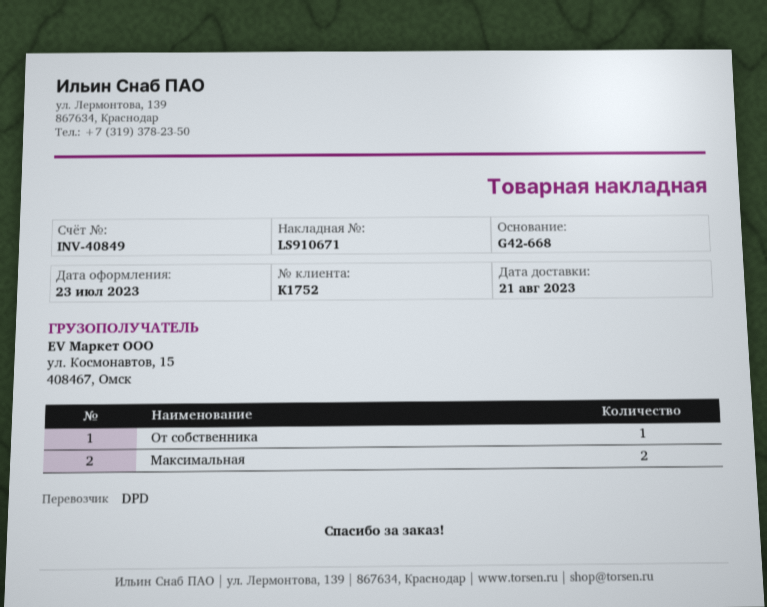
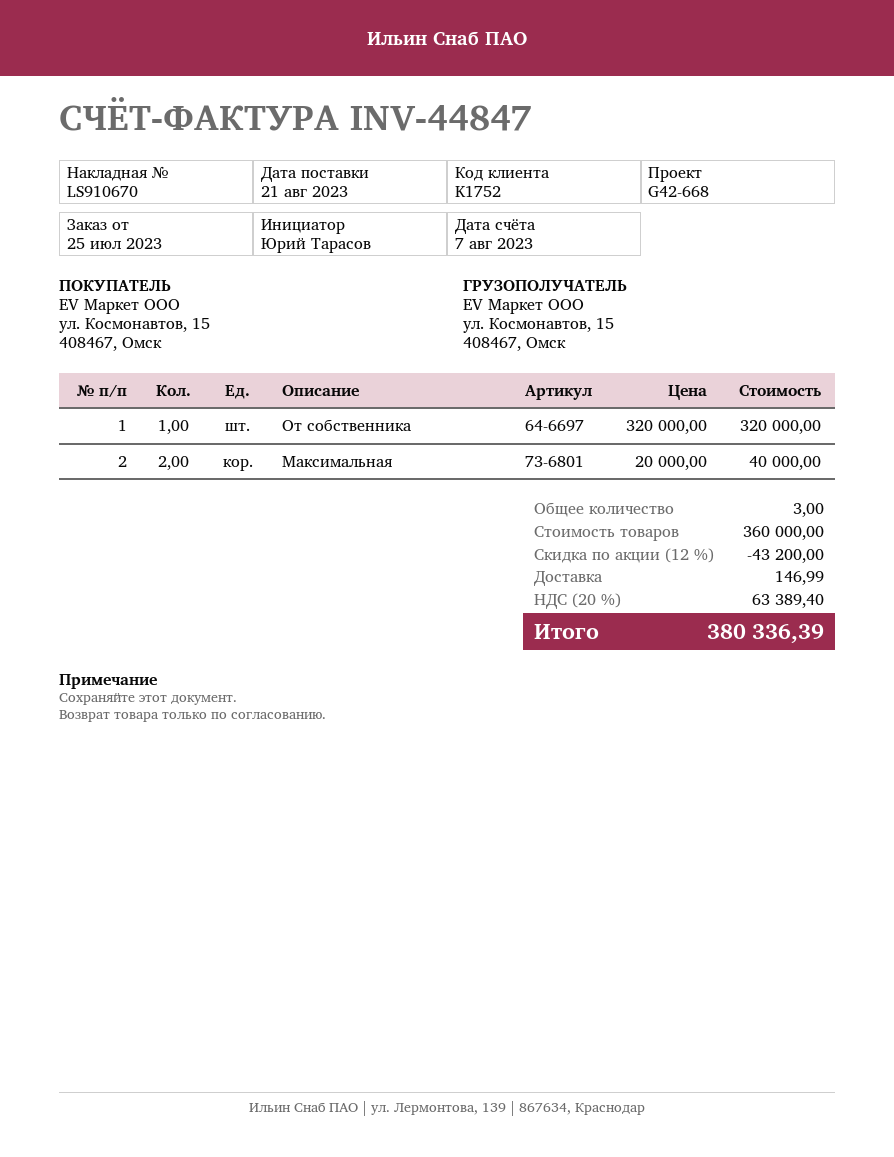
order date: 2023-07-23 -> 2023-07-25
delivery note number: LS910671 -> LS910670
invoice number: INV-40849 -> INV-44847

